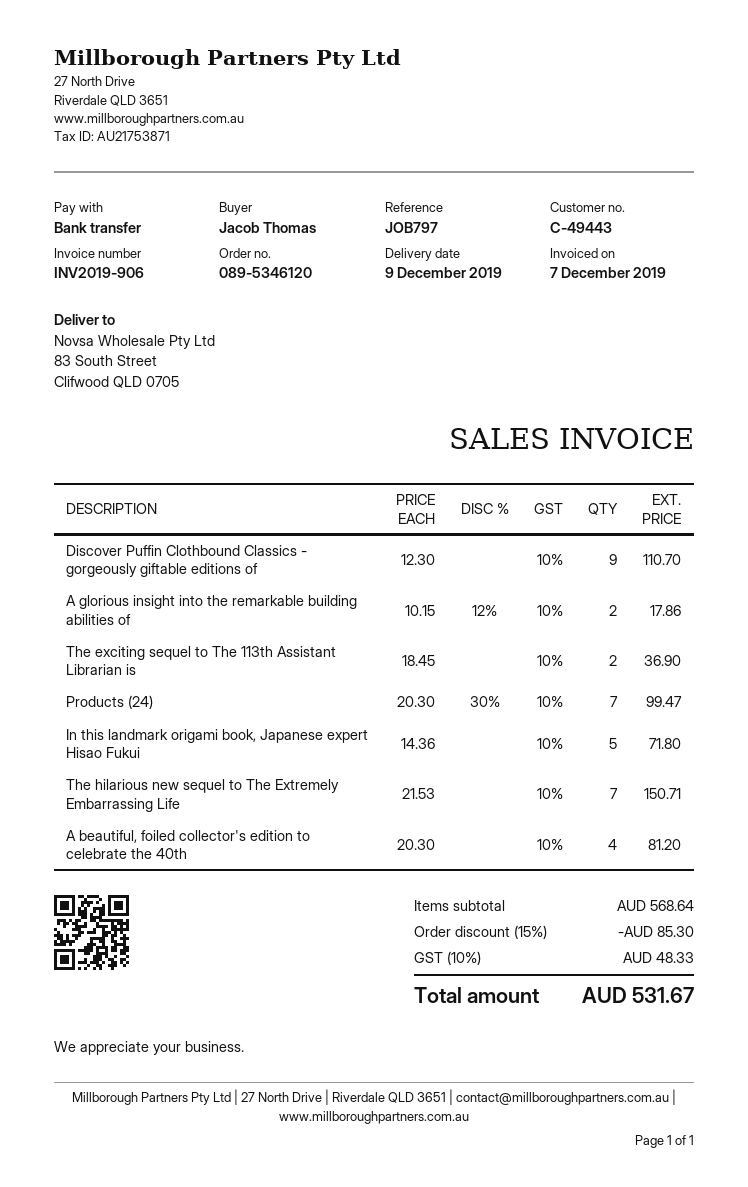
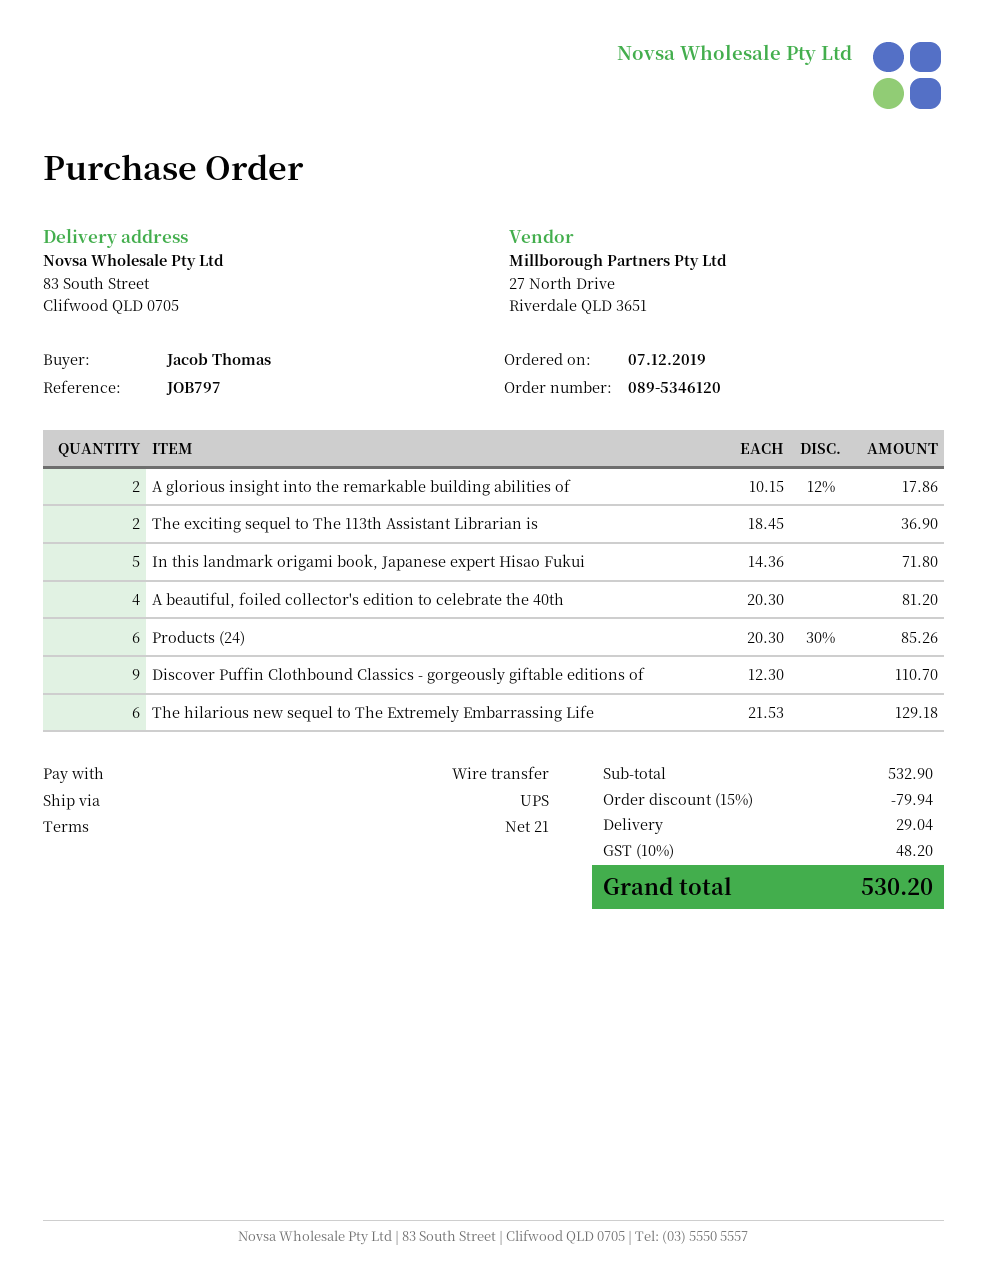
Products (24): 7 x 20.30 - 30% = 99.47 -> 6 x 20.30 - 30% = 85.26
The hilarious new sequel to The Extremely Embarrassing Life: 7 x 21.53 = 150.71 -> 6 x 21.53 = 129.18
subtotal: 568.64 -> 532.90
discount: 15% = 85.30 -> 15% = 79.94
shipping: none -> 29.04
tax: 10% = 48.33 -> 10% = 48.20
total: 531.67 -> 530.20

